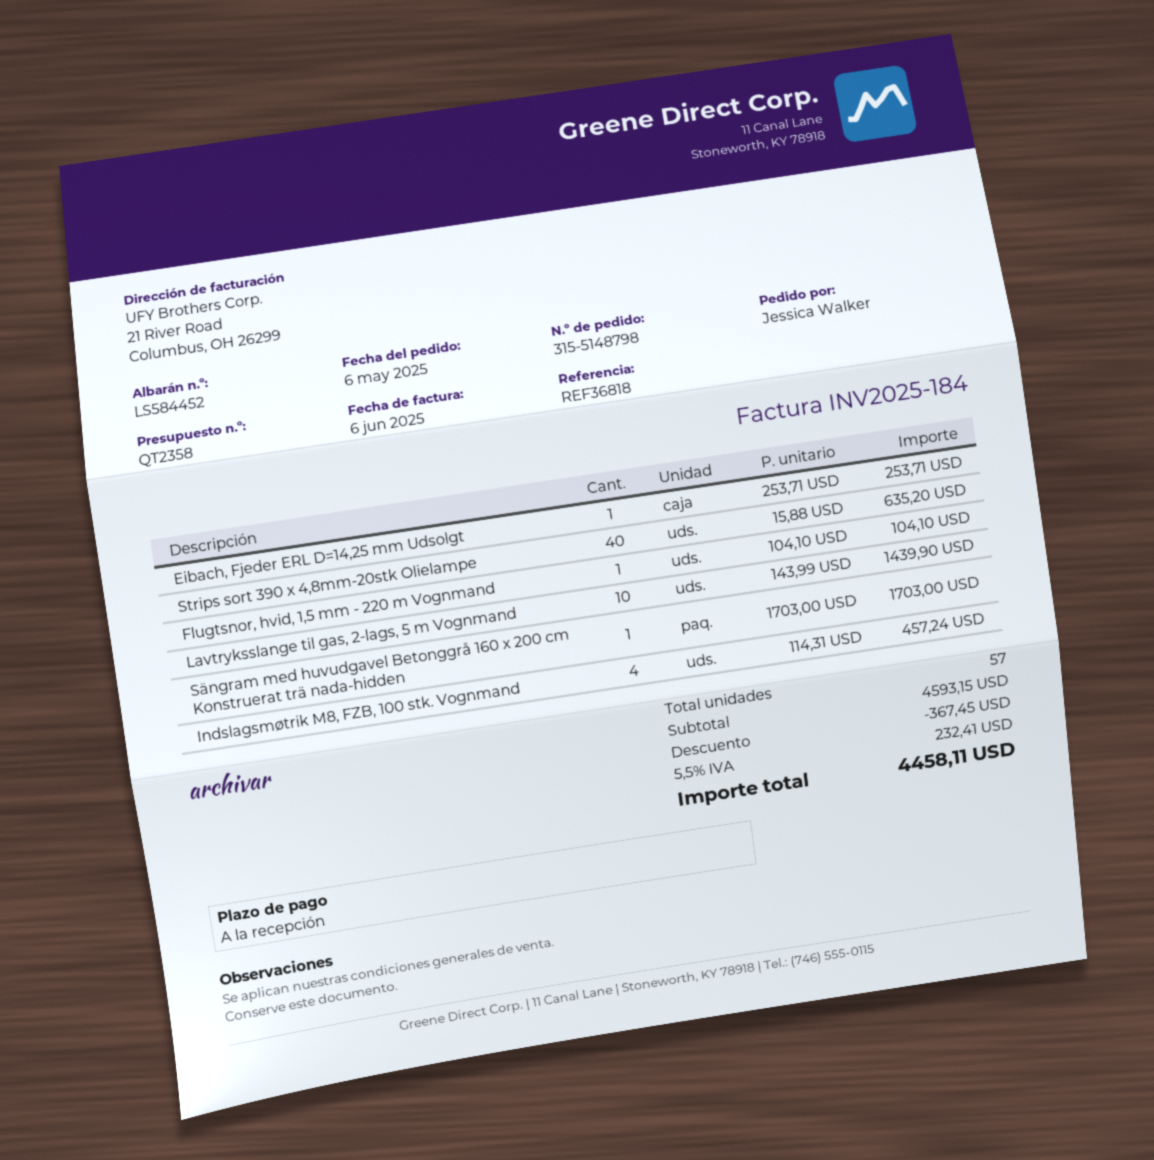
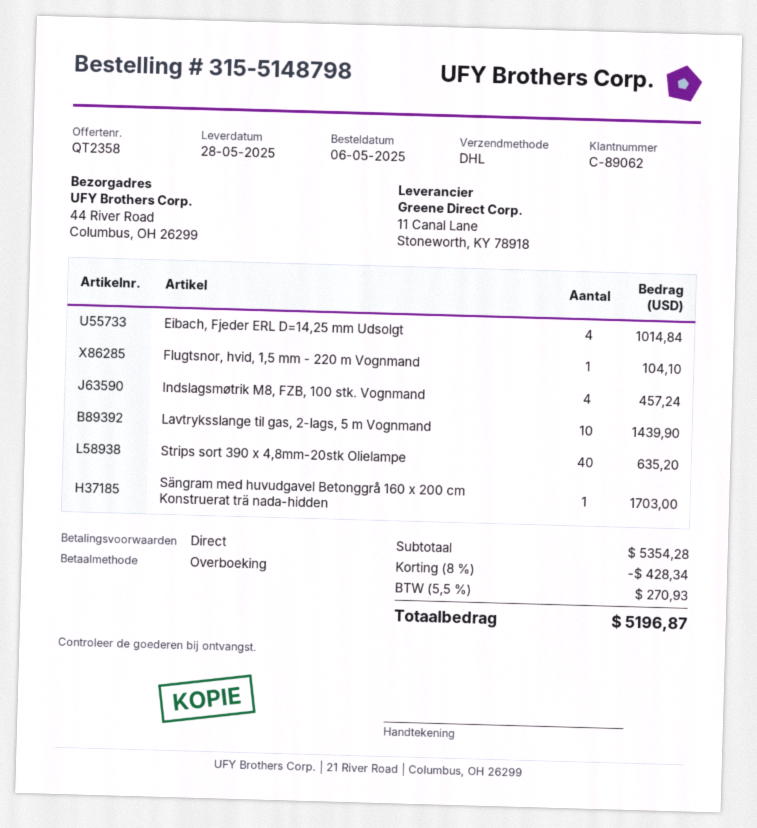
Eibach, Fjeder ERL D=14,25 mm Udsolgt: 1 for 253.71 -> 4 for 1014.84
subtotal: 4593.15 -> 5354.28
discount: 367.45 -> 428.34
tax: 5.5% = 232.41 -> 5.5% = 270.93
total: 4458.11 -> 5196.87

